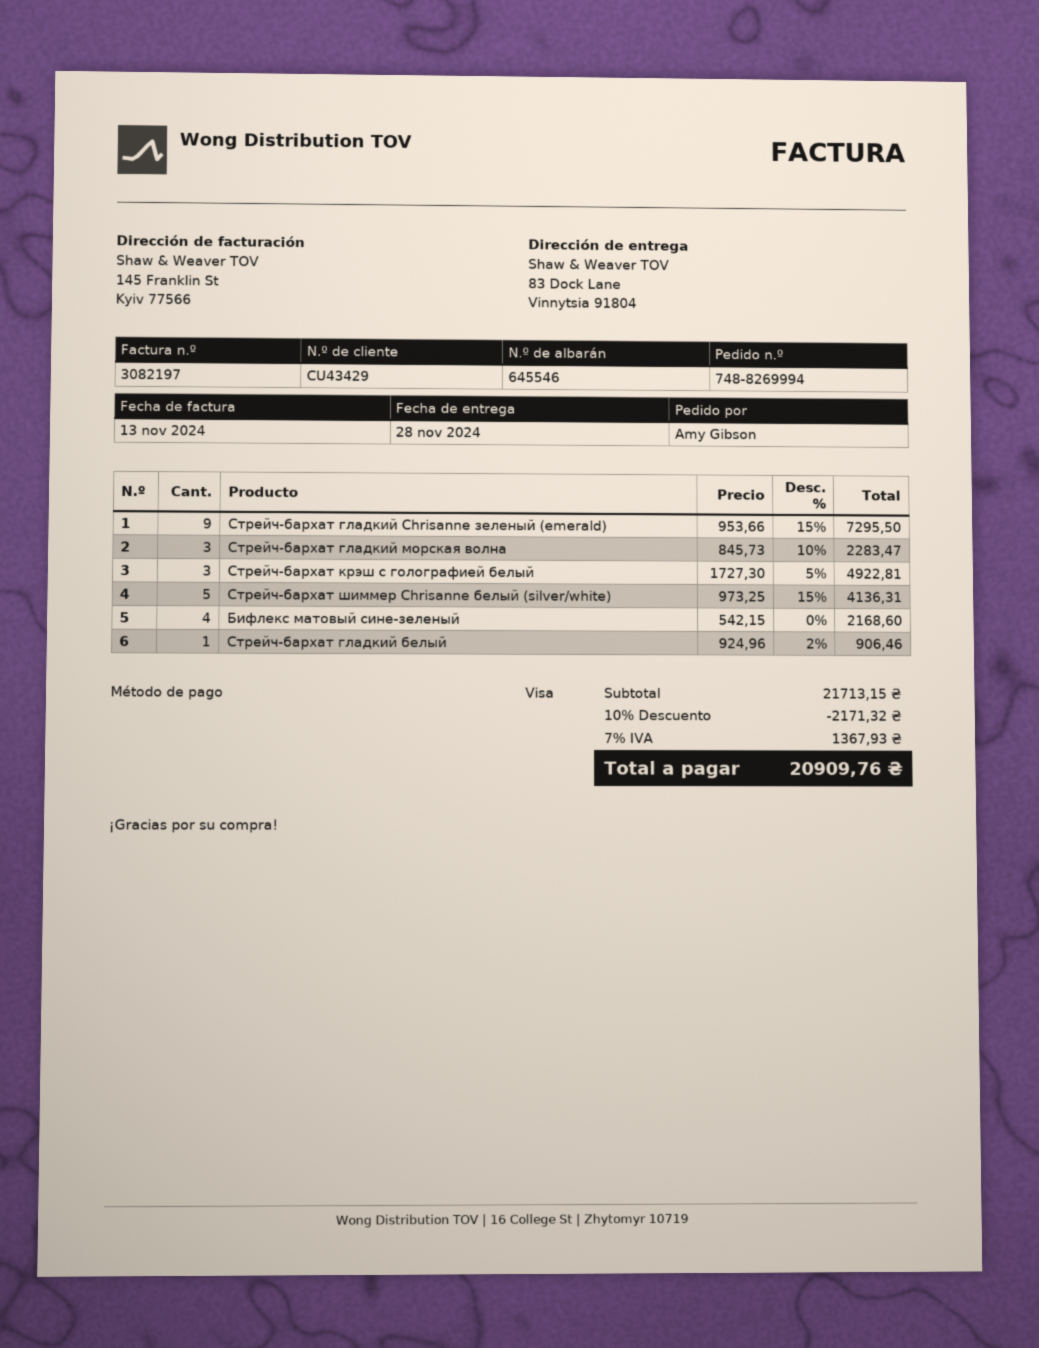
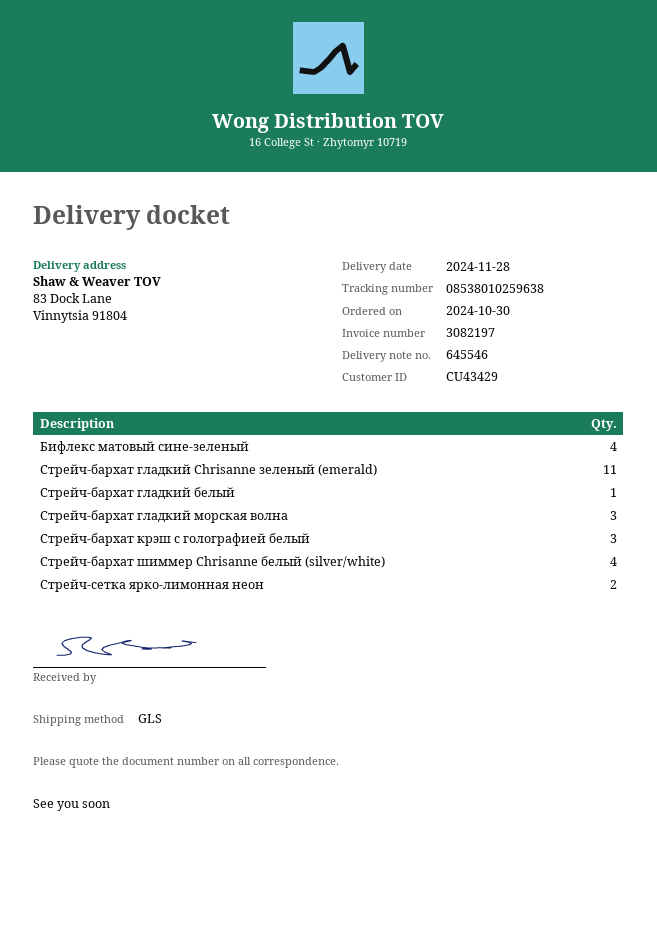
Стрейч-бархат гладкий Chrisanne зеленый (emerald): 9 -> 11
Стрейч-бархат шиммер Chrisanne белый (silver/white): 5 -> 4
Стрейч-сетка ярко-лимонная неон: none -> 2

